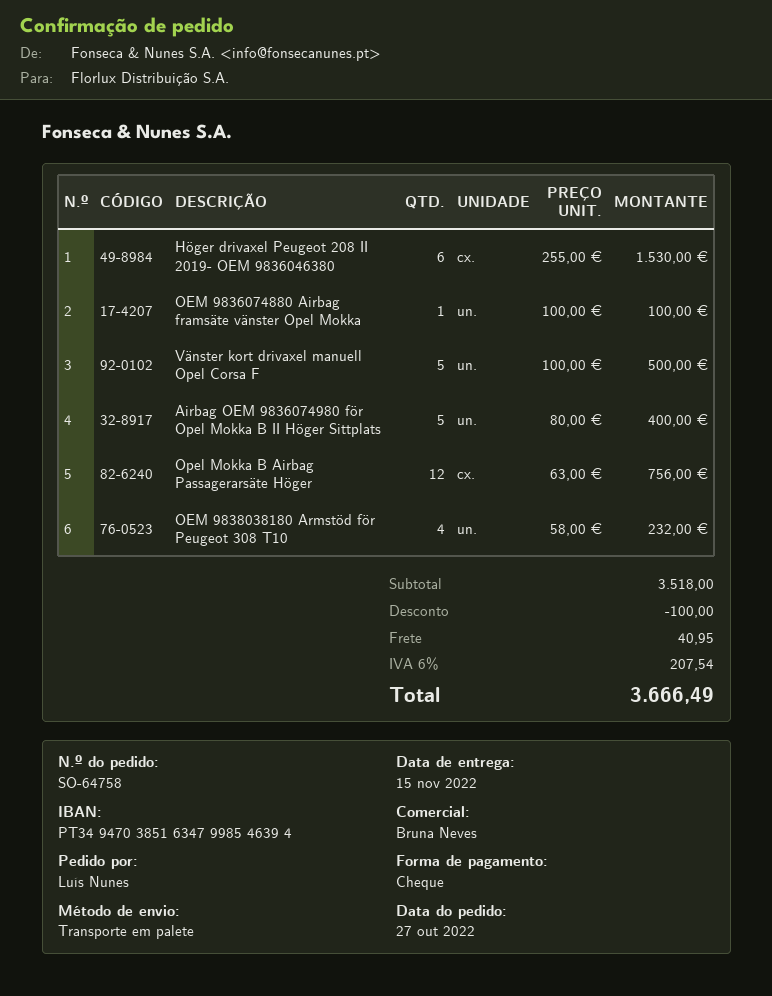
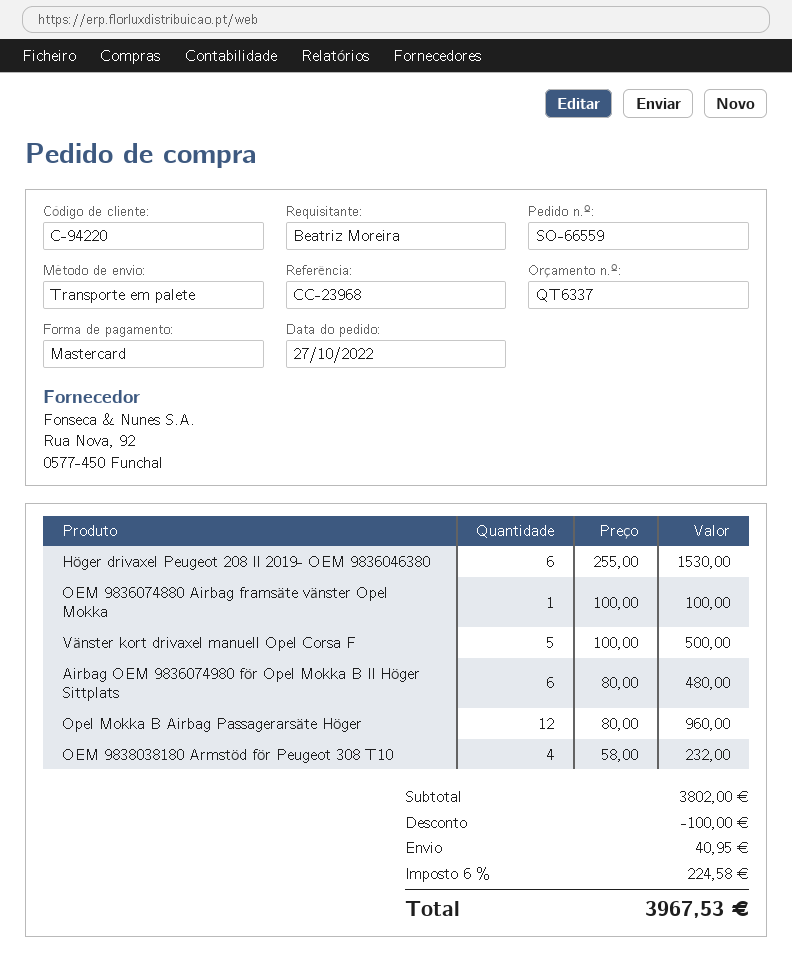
order number: SO-64758 -> SO-66559
ordered by: Luís Nunes -> Beatriz Moreira
payment method: cheque -> Mastercard
Airbag OEM 9836074980 för Opel Mokka B II Höger Sittplats: 5 x 80.00 = 400.00 -> 6 x 80.00 = 480.00
Opel Mokka B Airbag Passagerarsäte Höger: 12 x 63.00 = 756.00 -> 12 x 80.00 = 960.00
subtotal: 3518.00 -> 3802.00
tax: 6% = 207.54 -> 6% = 224.58
total: 3666.49 -> 3967.53

